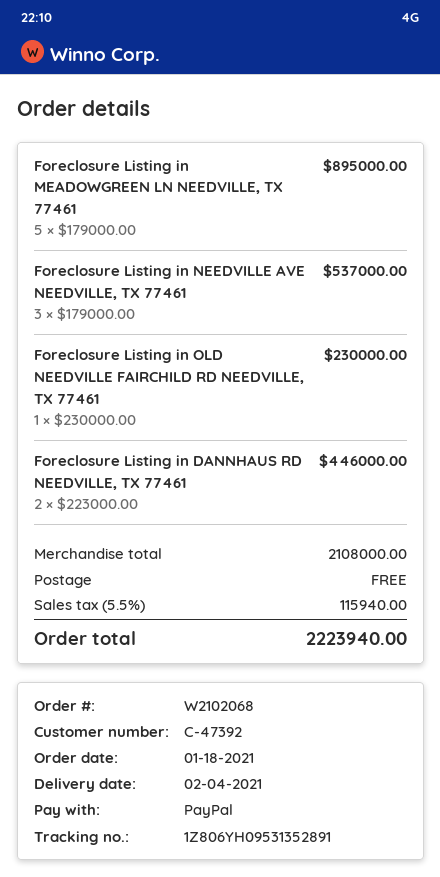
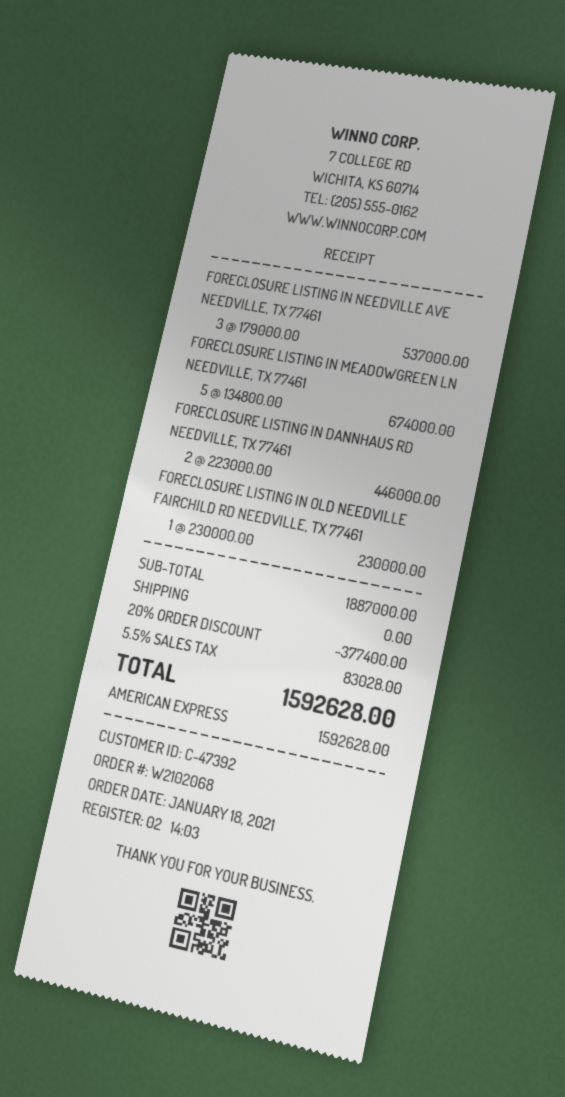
payment method: PayPal -> American Express
Foreclosure Listing in MEADOWGREEN LN NEEDVILLE, TX 77461: 5 x 179000.00 = 895000.00 -> 5 x 134800.00 = 674000.00
subtotal: 2108000.00 -> 1887000.00
discount: none -> 20% = 377400.00
tax: 5.5% = 115940.00 -> 5.5% = 83028.00
total: 2223940.00 -> 1592628.00

